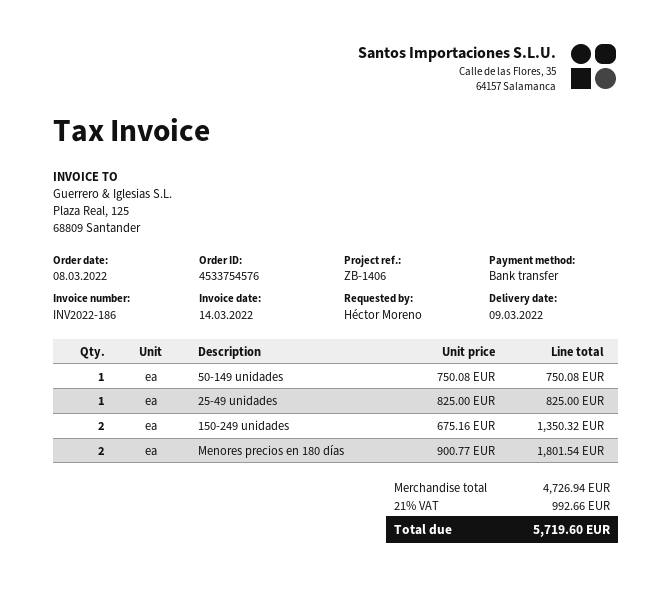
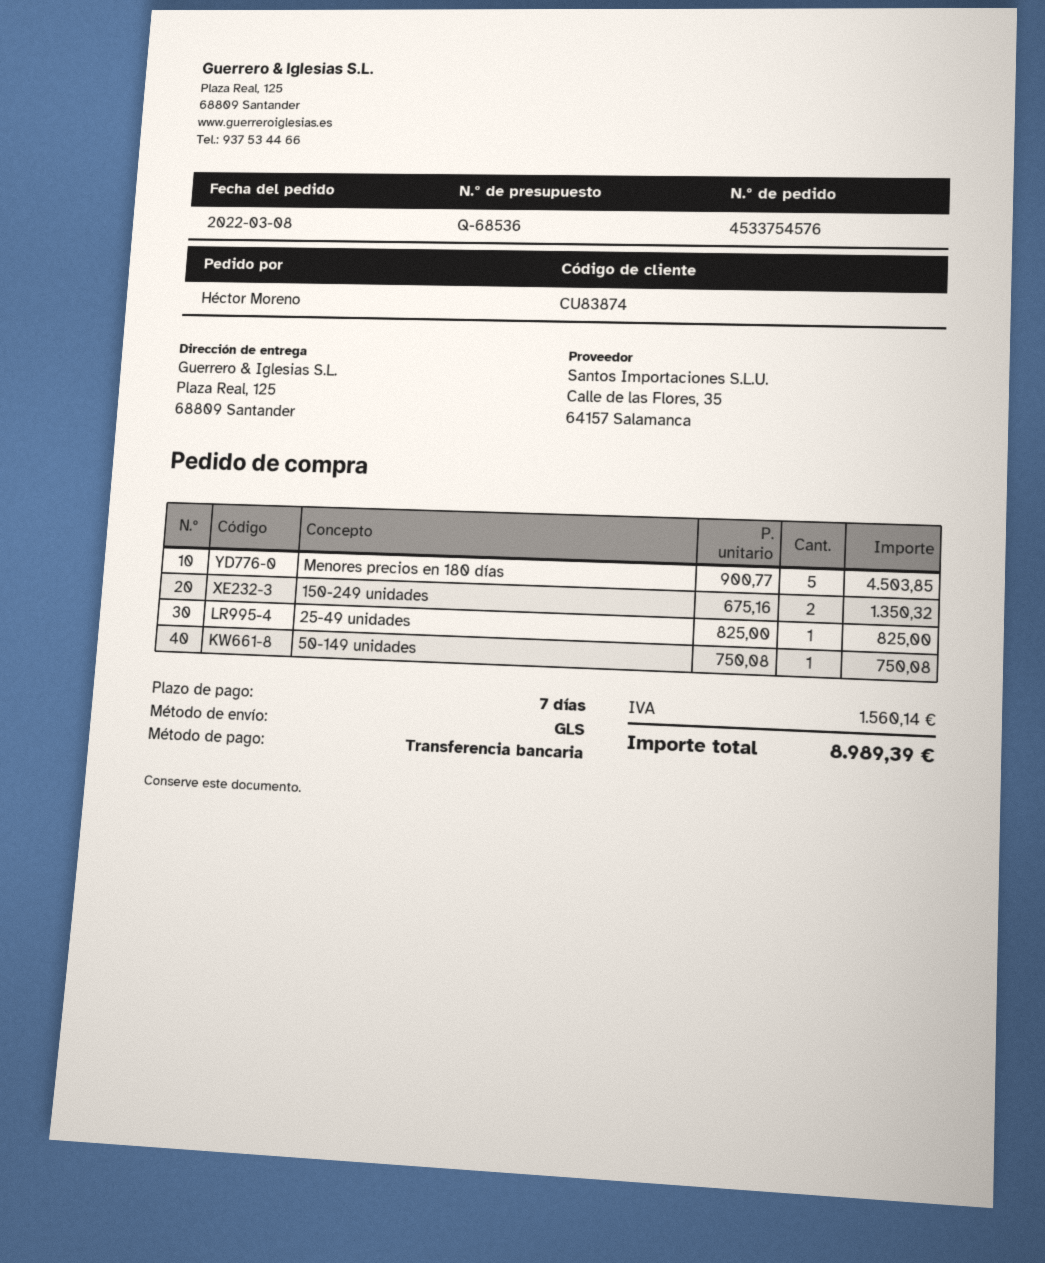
Menores precios en 180 días: 2 x 900.77 = 1801.54 -> 5 x 900.77 = 4503.85
tax: 992.66 -> 1560.14
total: 5719.60 -> 8989.39

